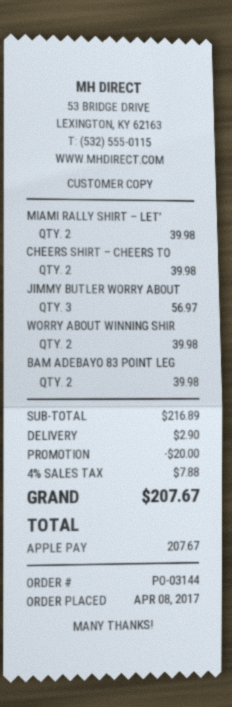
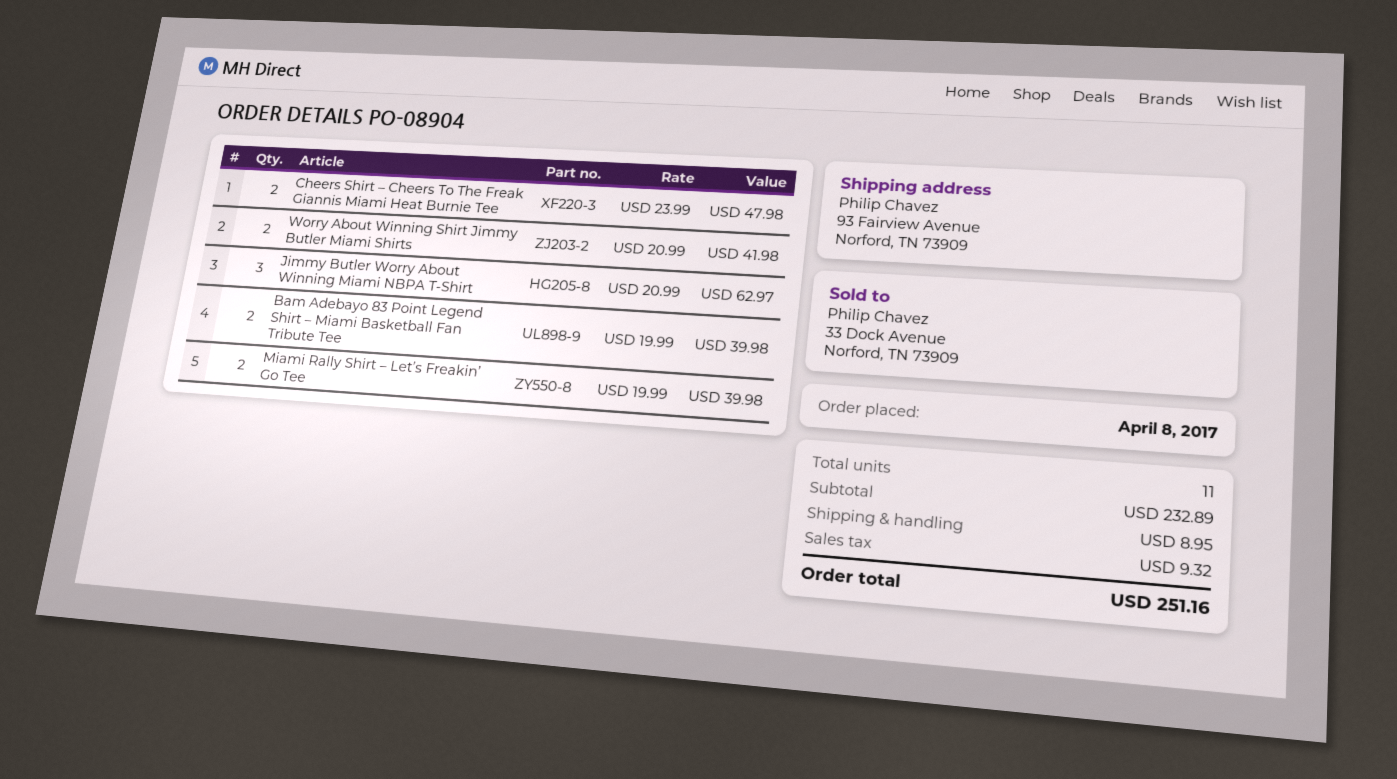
order number: PO-03144 -> PO-08904
CHEERS SHIRT – CHEERS TO: 2 for 39.98 -> 2 for 47.98
JIMMY BUTLER WORRY ABOUT: 3 for 56.97 -> 3 for 62.97
WORRY ABOUT WINNING SHIR: 2 for 39.98 -> 2 for 41.98
subtotal: 216.89 -> 232.89
discount: 20.00 -> none
shipping: 2.90 -> 8.95
tax: 7.88 -> 9.32
total: 207.67 -> 251.16

